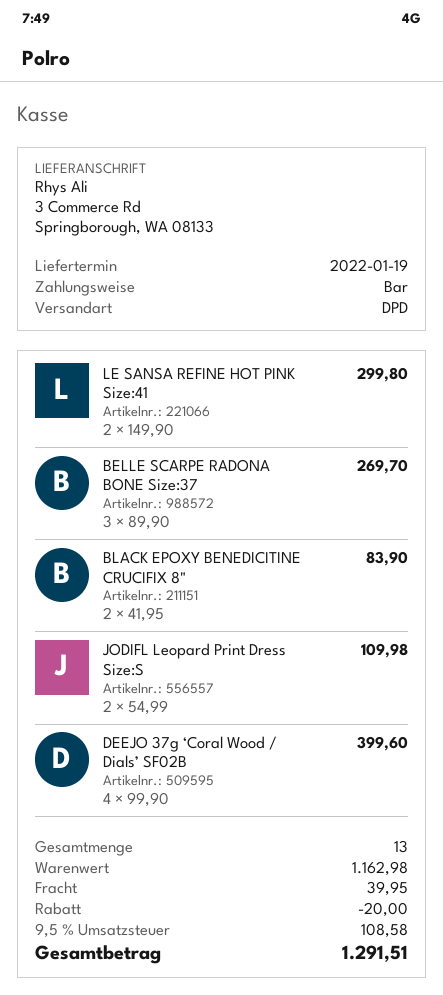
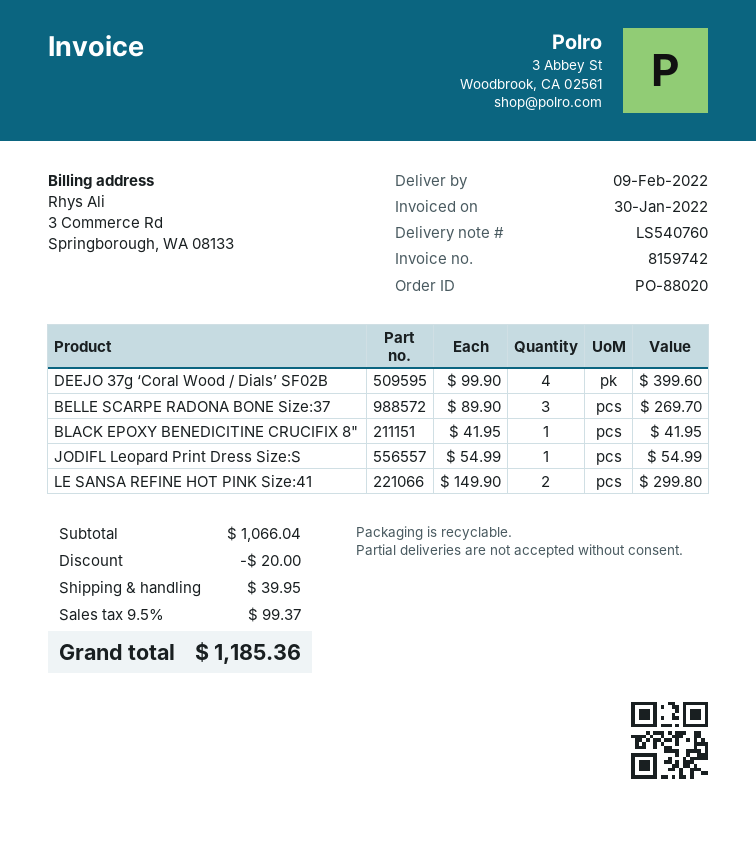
delivery date: 2022-01-19 -> 2022-02-09
BLACK EPOXY BENEDICITINE CRUCIFIX 8": 2 x 41.95 = 83.90 -> 1 x 41.95 = 41.95
JODIFL Leopard Print Dress Size:S: 2 x 54.99 = 109.98 -> 1 x 54.99 = 54.99
subtotal: 1162.98 -> 1066.04
tax: 9.5% = 108.58 -> 9.5% = 99.37
total: 1291.51 -> 1185.36

